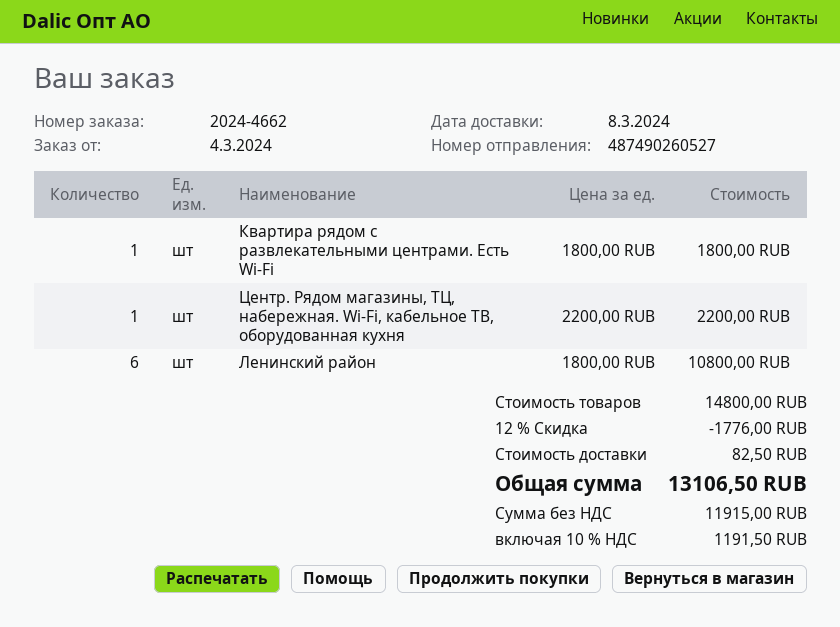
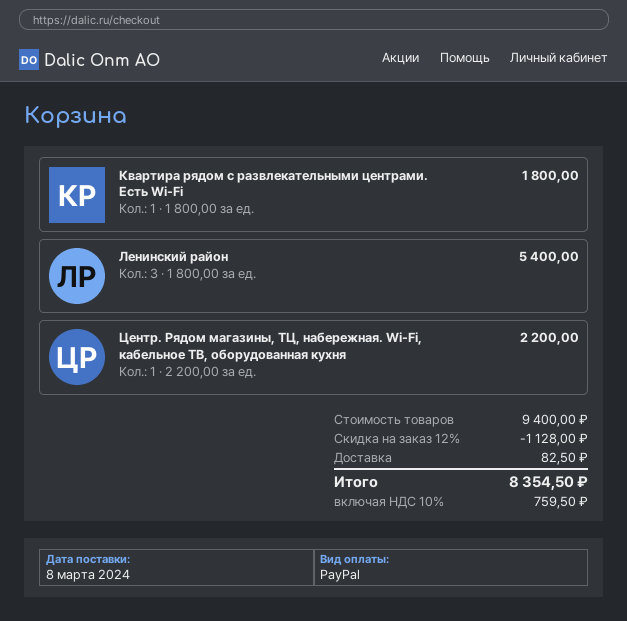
Ленинский район: 6 x 1800.00 = 10800.00 -> 3 x 1800.00 = 5400.00
subtotal: 14800.00 -> 9400.00
discount: 12% = 1776.00 -> 12% = 1128.00
tax: 10% = 1191.50 -> 10% = 759.50
total: 13106.50 -> 8354.50

